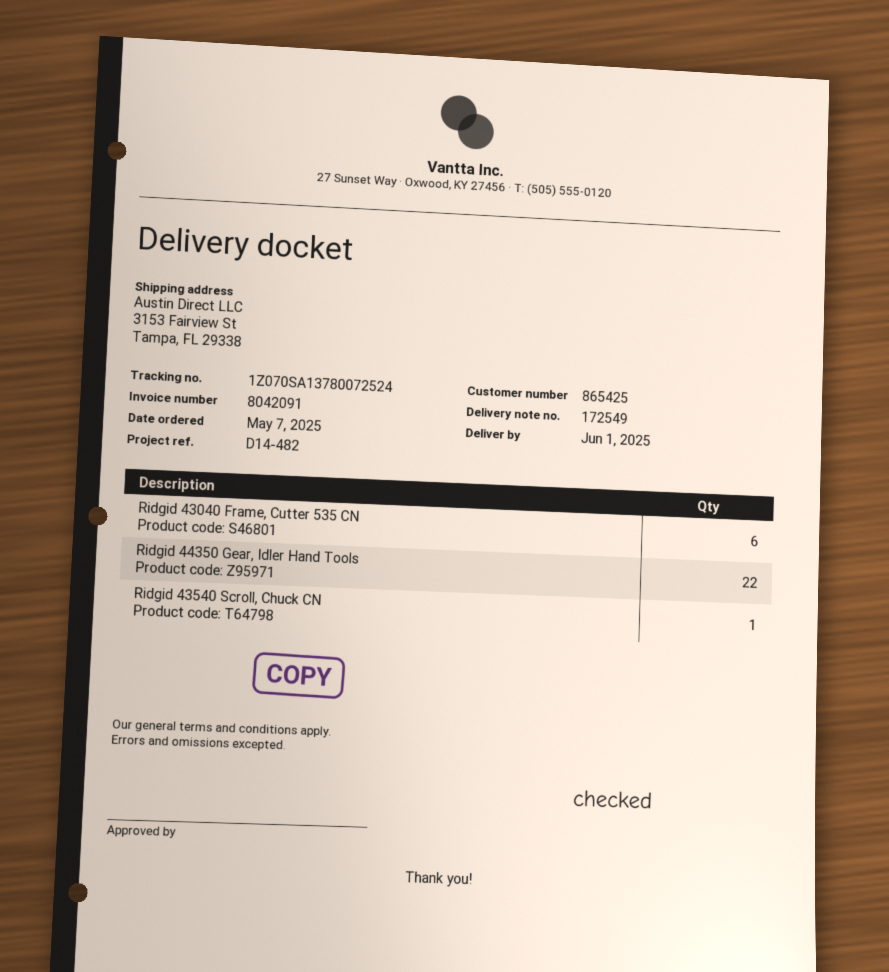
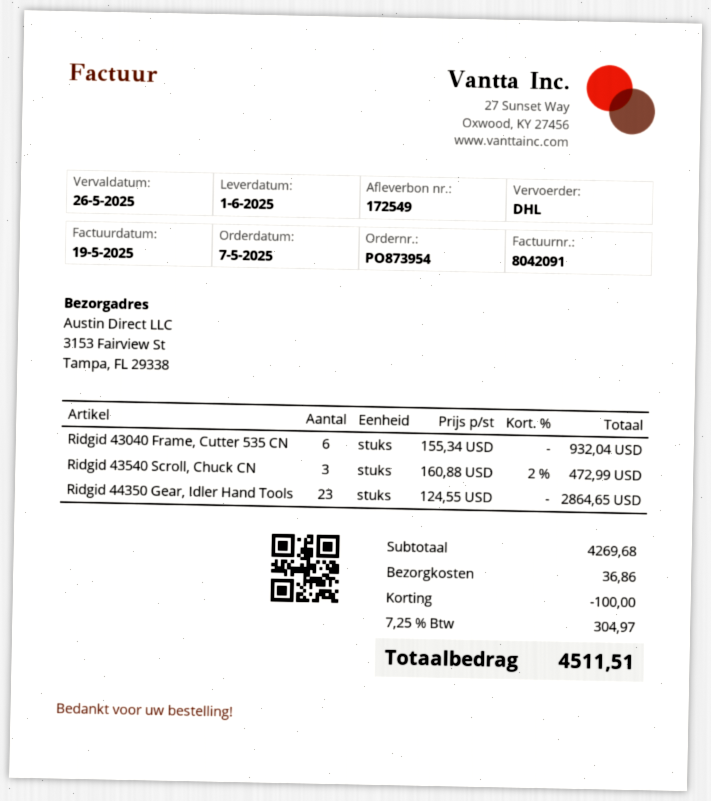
Ridgid 44350 Gear, Idler Hand Tools: 22 -> 23
Ridgid 43540 Scroll, Chuck CN: 1 -> 3

